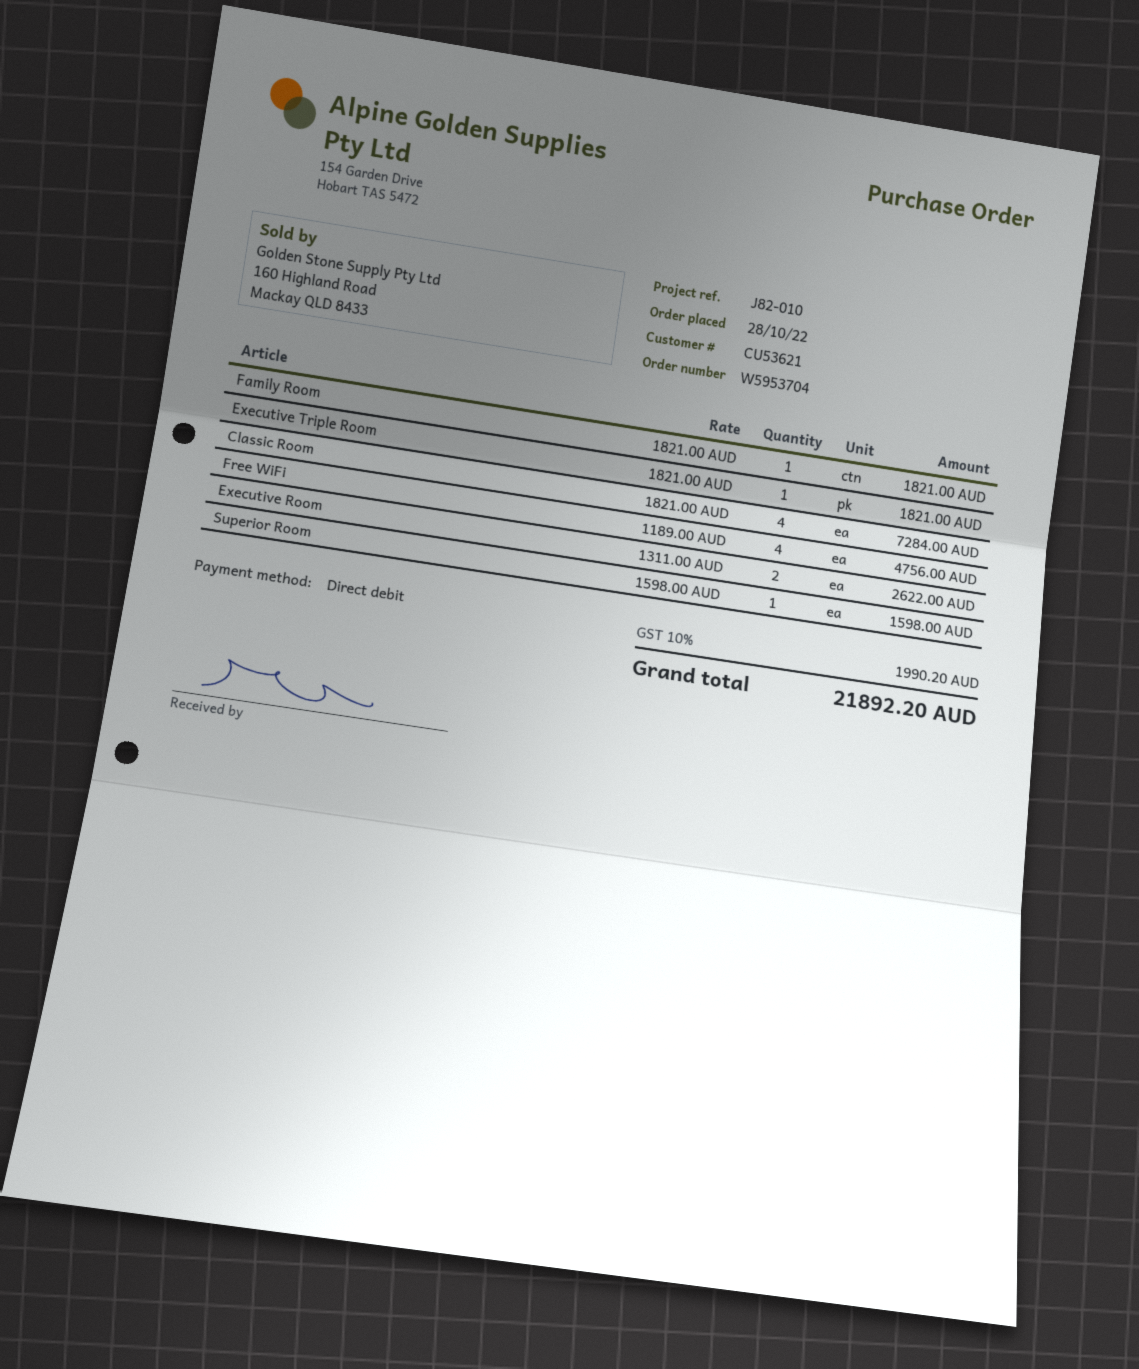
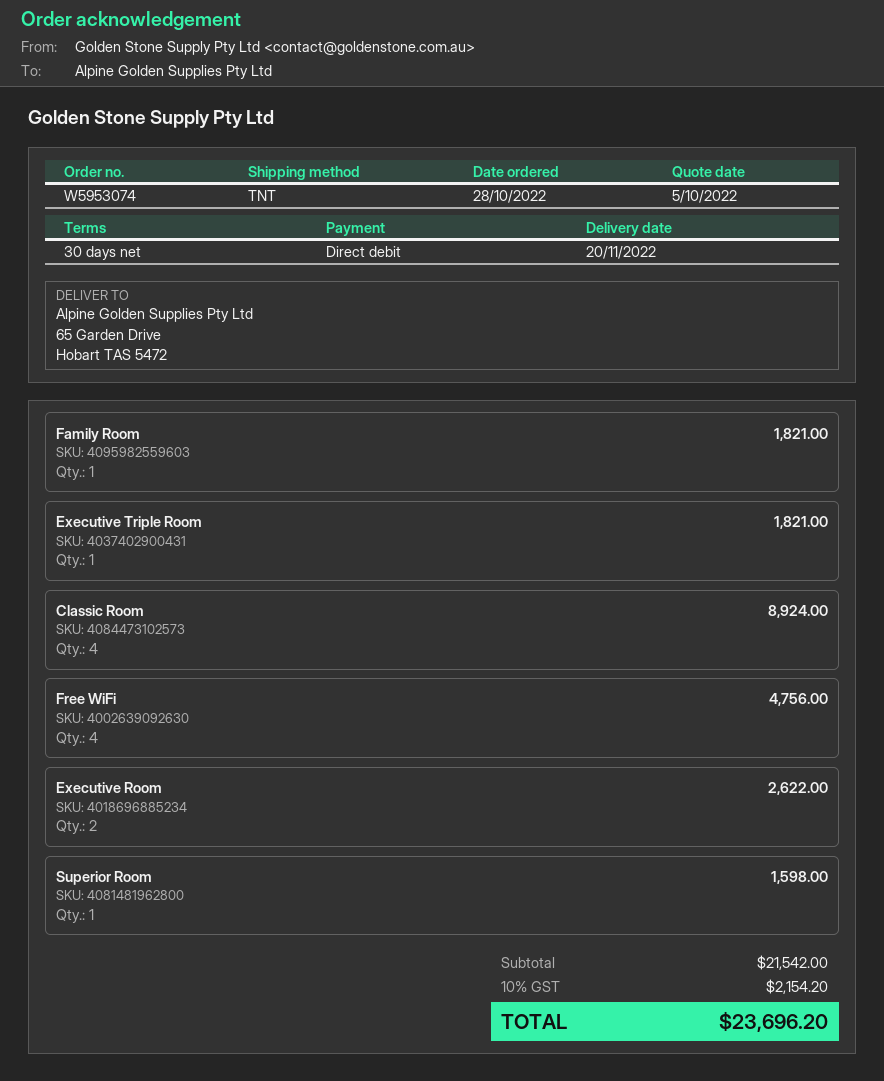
order number: W5953704 -> W5953074
Classic Room: 4 for 7284.00 -> 4 for 8924.00
tax: 10% = 1990.20 -> 10% = 2154.20
total: 21892.20 -> 23696.20

